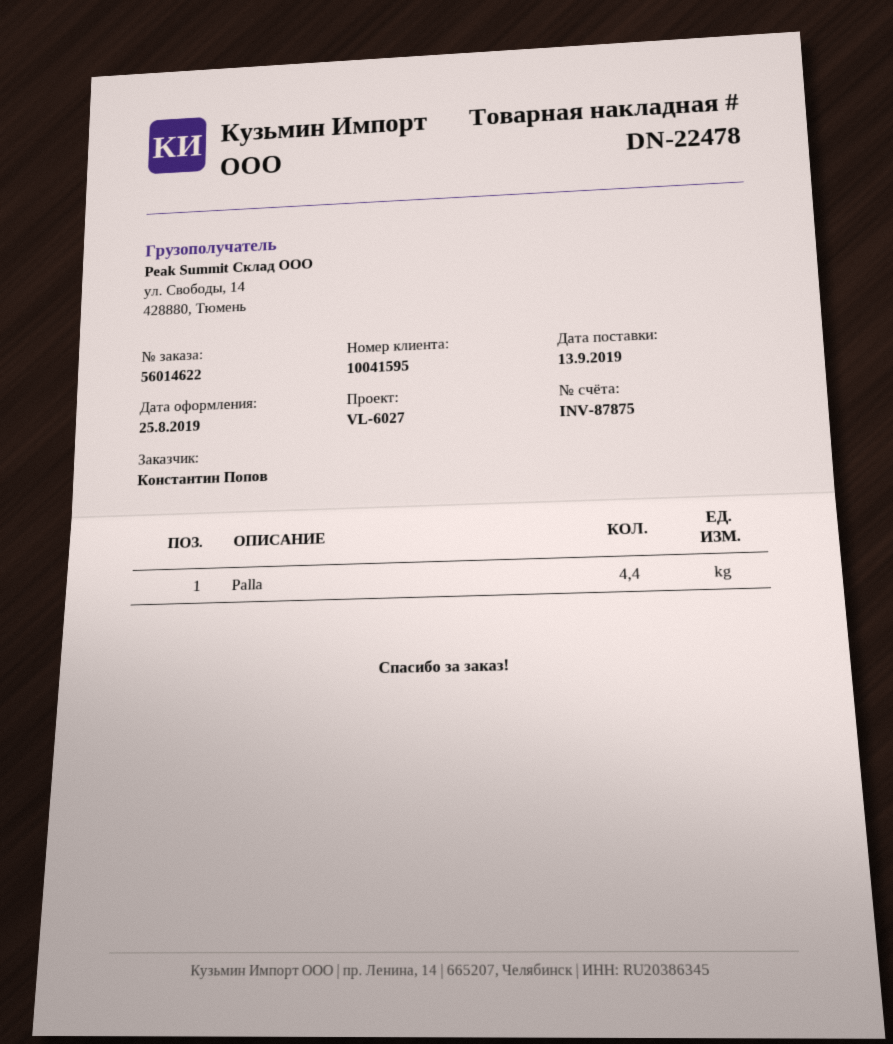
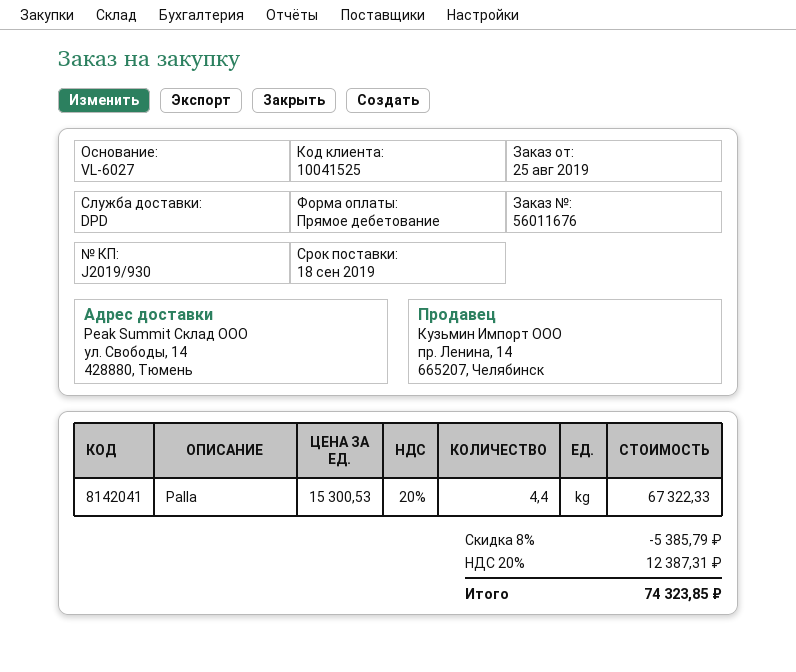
order number: 56014622 -> 56011676
delivery date: 2019-09-13 -> 2019-09-18
customer number: 10041595 -> 10041525

